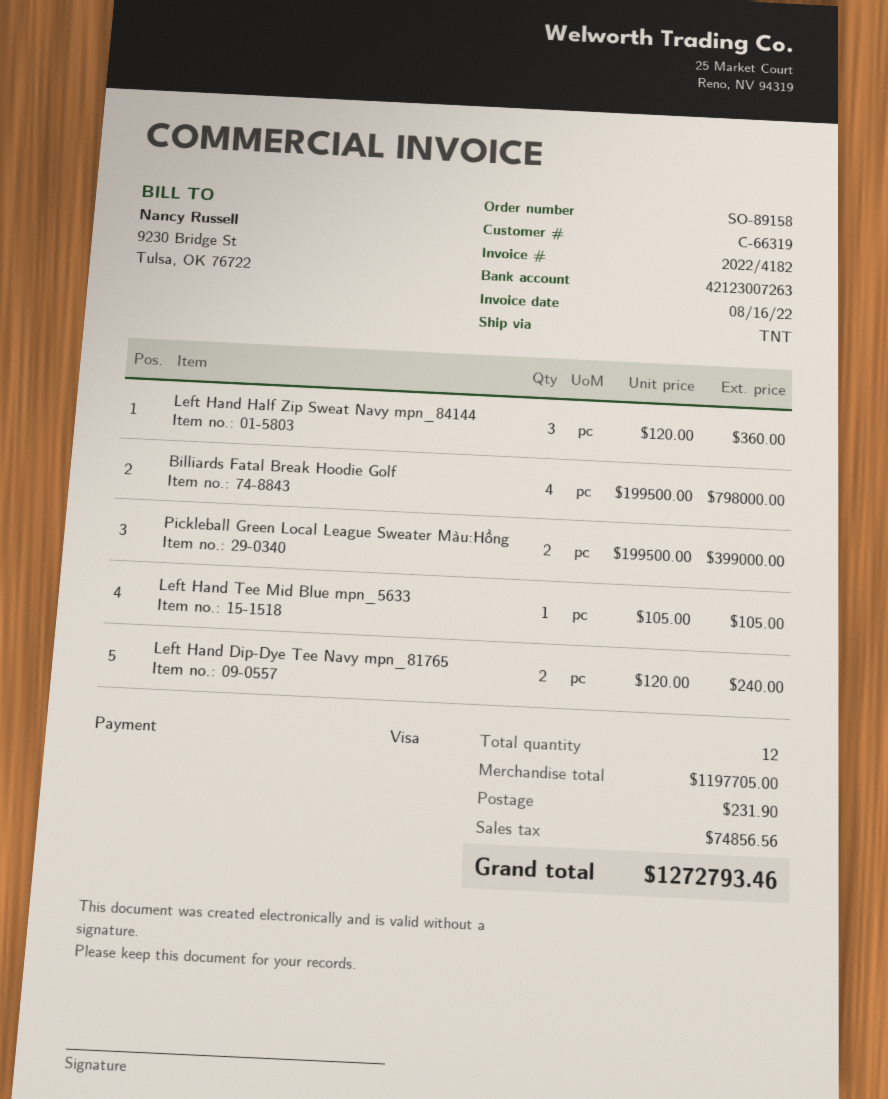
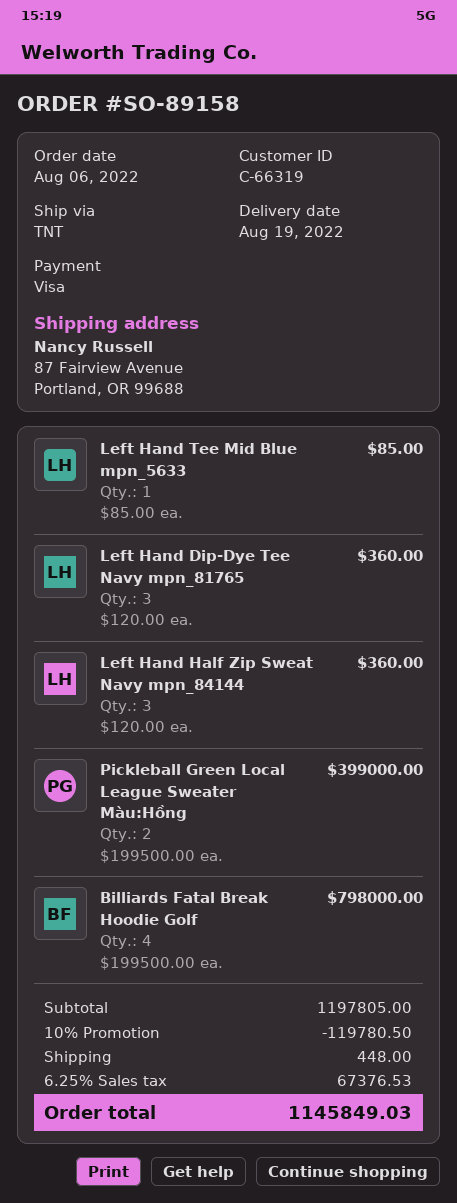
Left Hand Tee Mid Blue mpn_5633: 1 x 105.00 = 105.00 -> 1 x 85.00 = 85.00
Left Hand Dip-Dye Tee Navy mpn_81765: 2 x 120.00 = 240.00 -> 3 x 120.00 = 360.00
subtotal: 1197705.00 -> 1197805.00
discount: none -> 10% = 119780.50
shipping: 231.90 -> 448.00
tax: 74856.56 -> 67376.53
total: 1272793.46 -> 1145849.03

